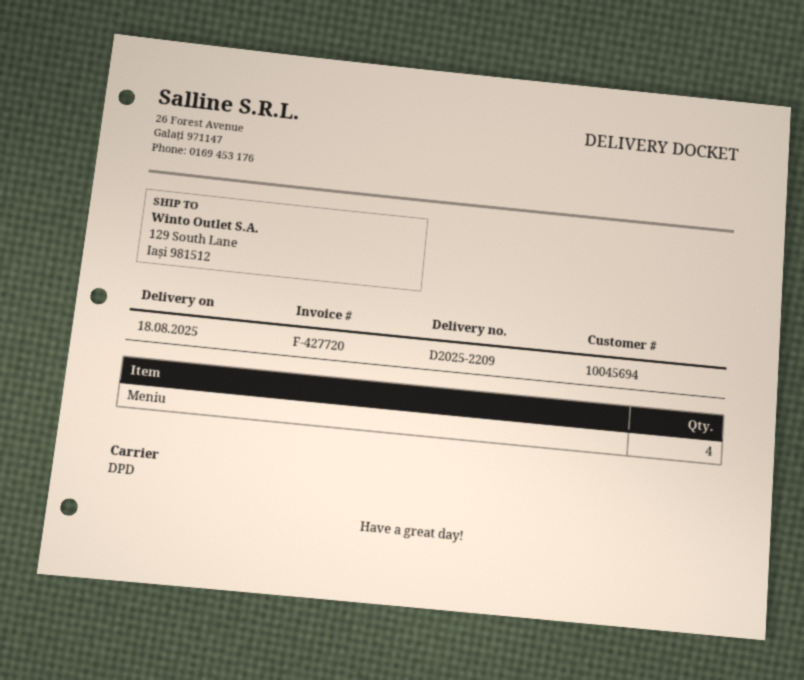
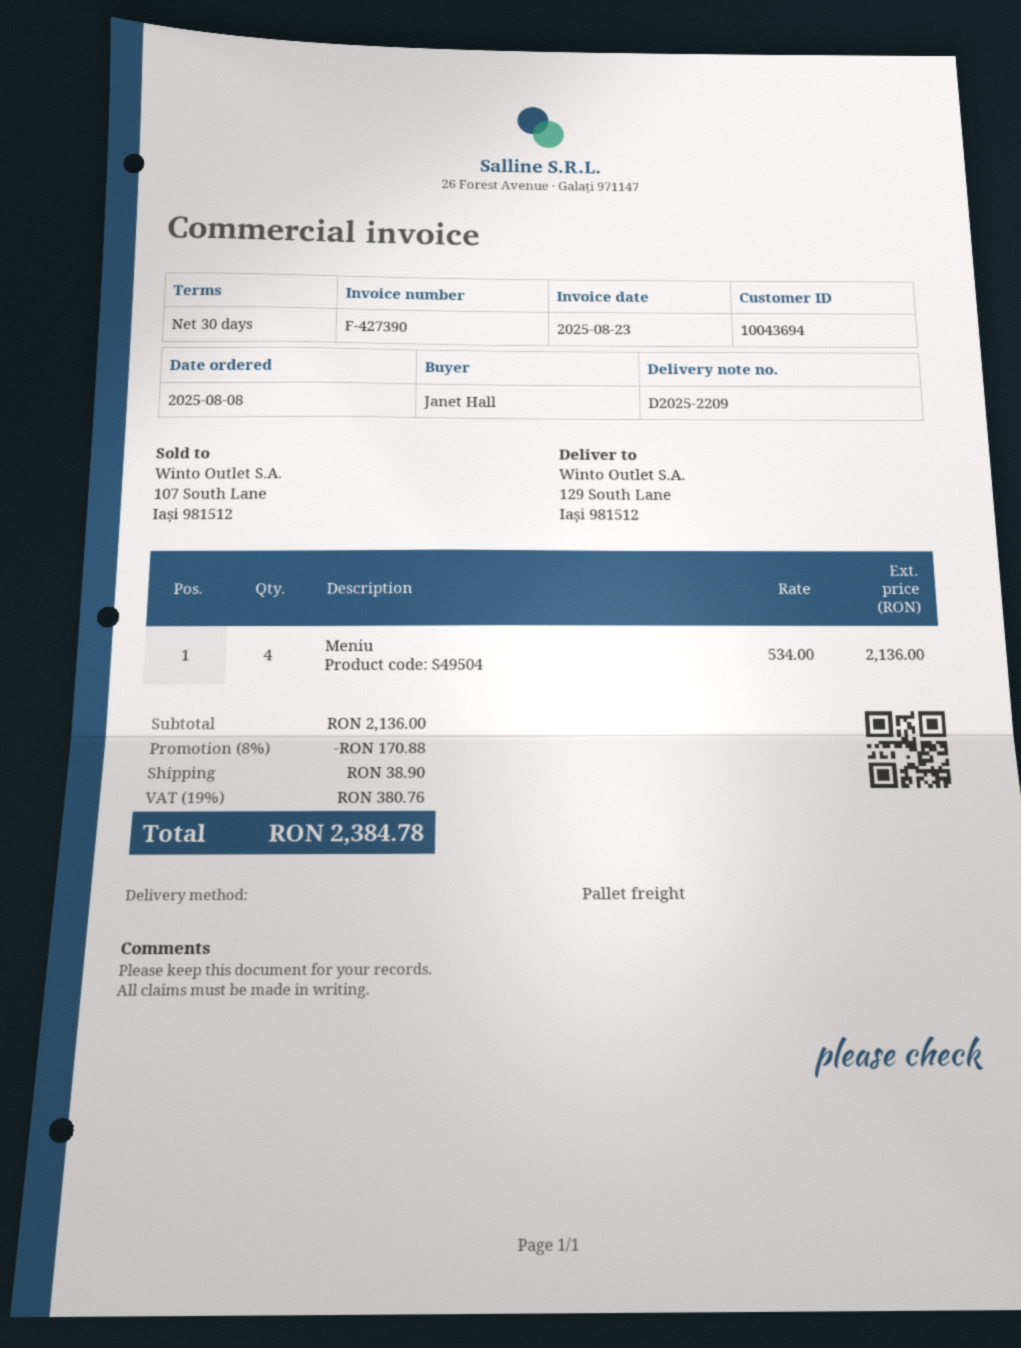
invoice number: F-427720 -> F-427390
customer number: 10045694 -> 10043694
shipping method: DPD -> pallet freight

